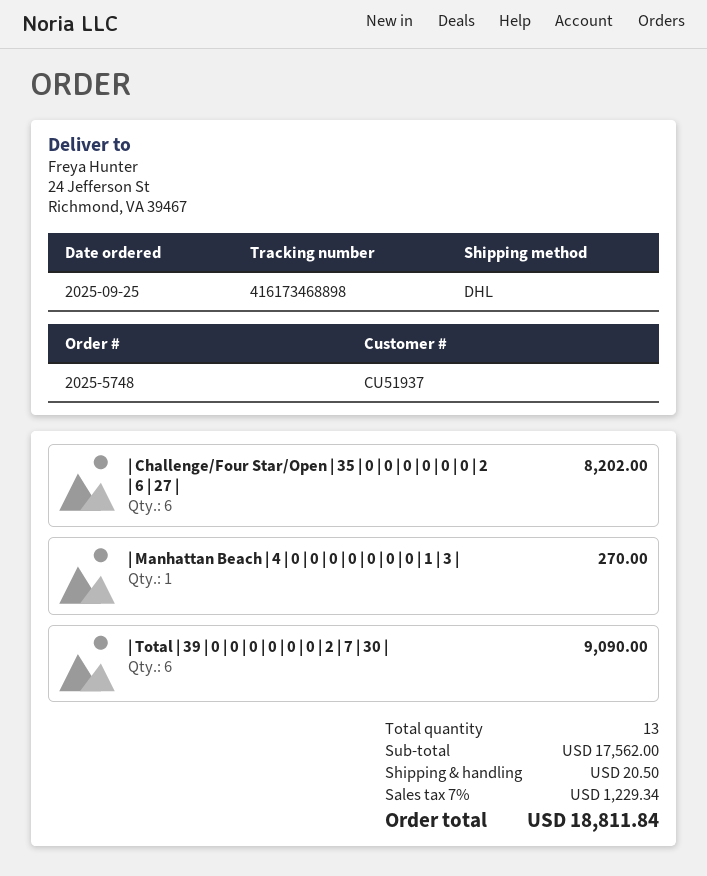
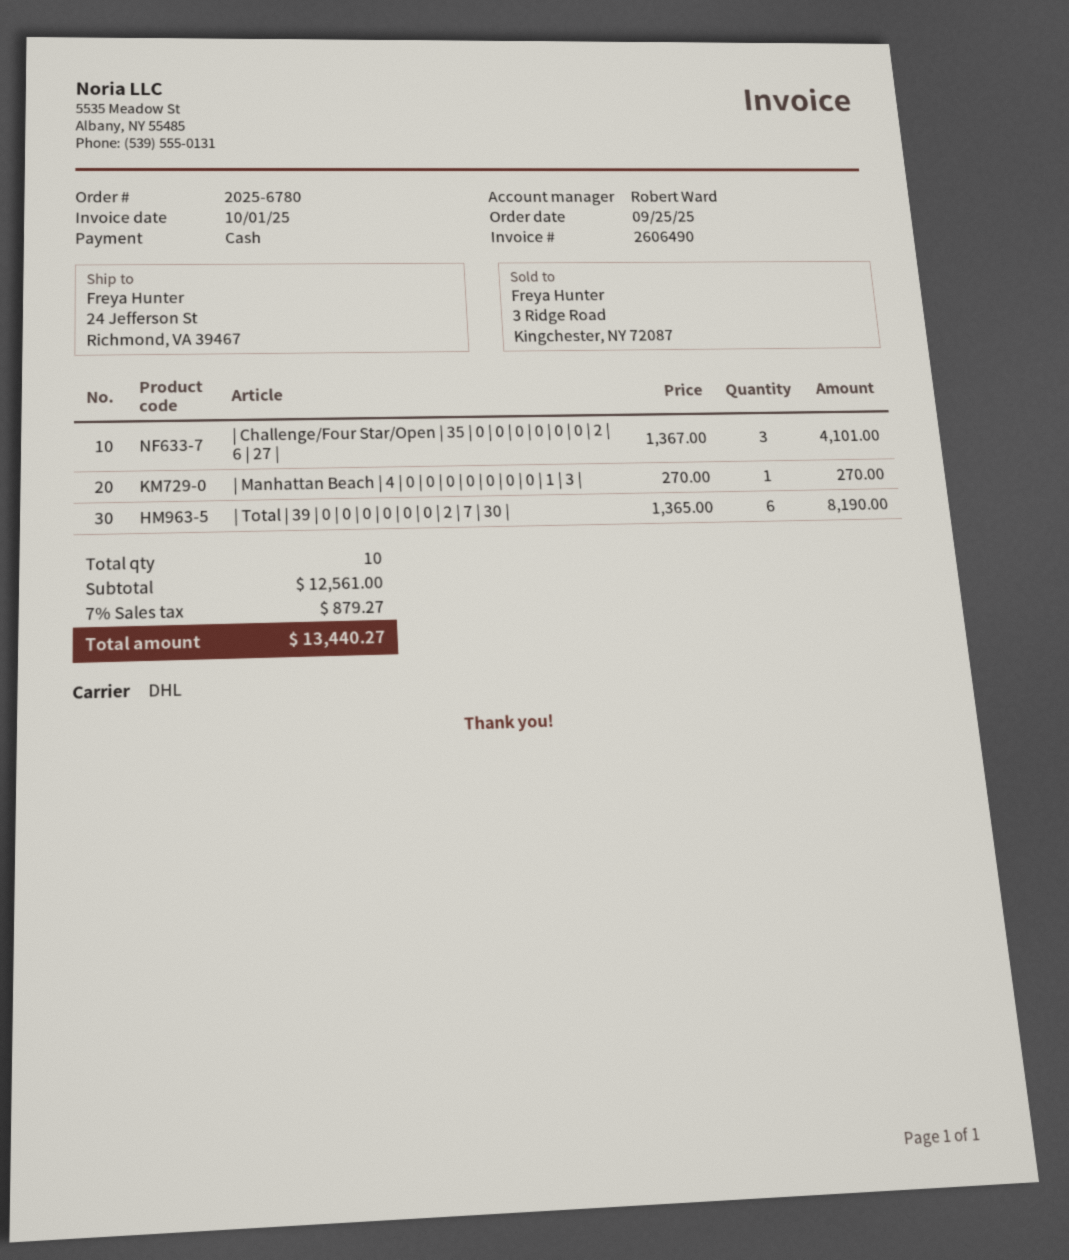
order number: 2025-5748 -> 2025-6780
| Challenge/Four Star/Open | 35 | 0 | 0 | 0 | 0 | 0 | 0 | 2 | 6 | 27 |: 6 for 8202.00 -> 3 for 4101.00
| Total | 39 | 0 | 0 | 0 | 0 | 0 | 0 | 2 | 7 | 30 |: 6 for 9090.00 -> 6 for 8190.00
total quantity: 13 -> 10
subtotal: 17562.00 -> 12561.00
shipping: 20.50 -> none
tax: 7% = 1229.34 -> 7% = 879.27
total: 18811.84 -> 13440.27

